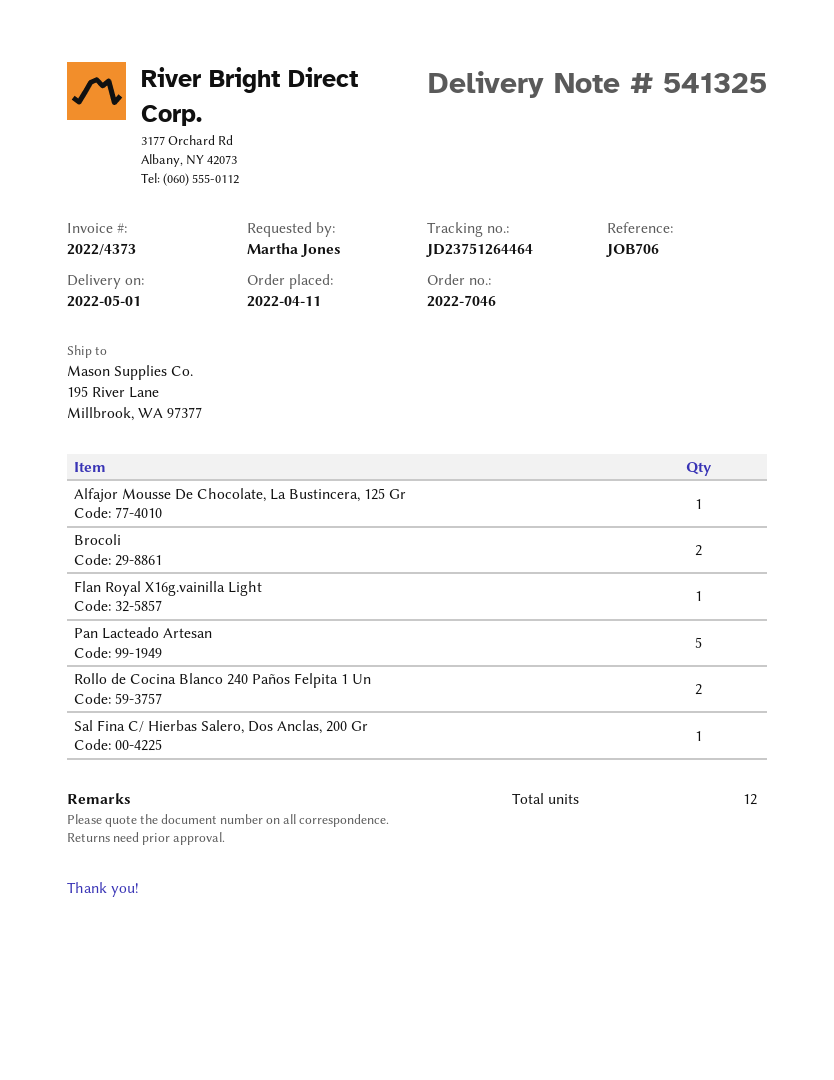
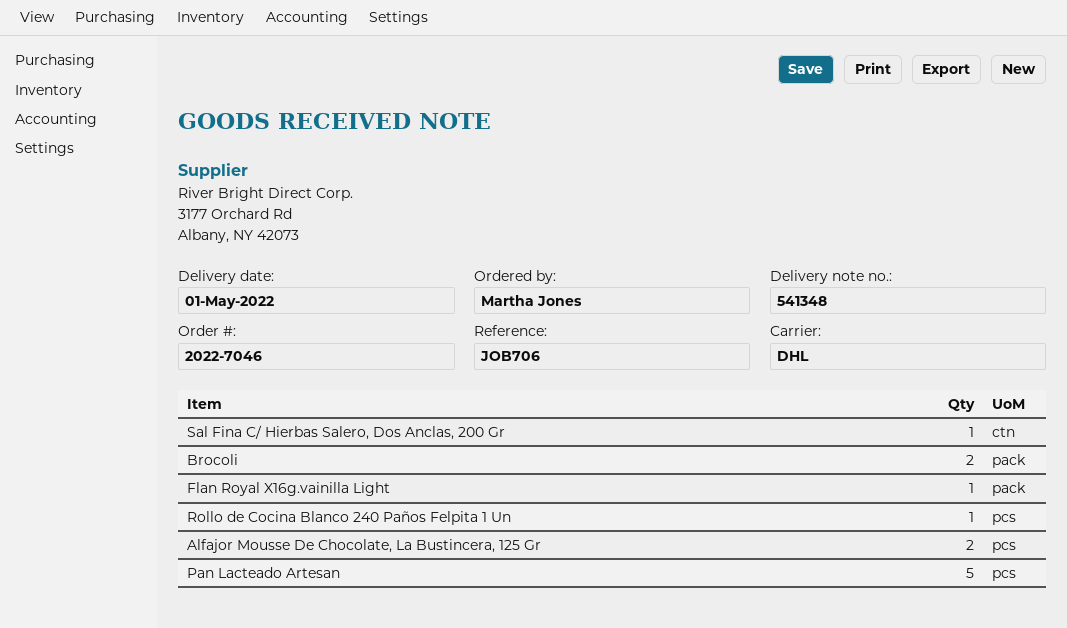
delivery note number: 541325 -> 541348
Alfajor Mousse De Chocolate, La Bustincera, 125 Gr: 1 -> 2
Rollo de Cocina Blanco 240 Paños Felpita 1 Un: 2 -> 1

